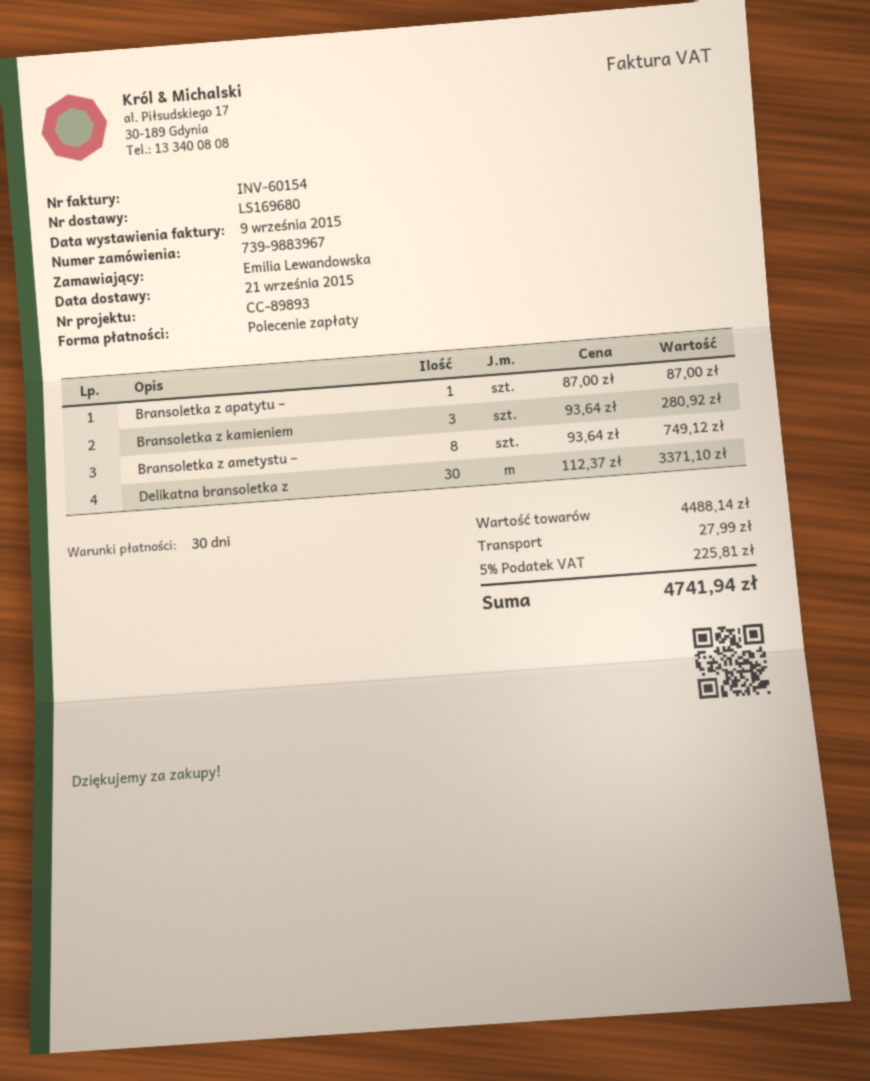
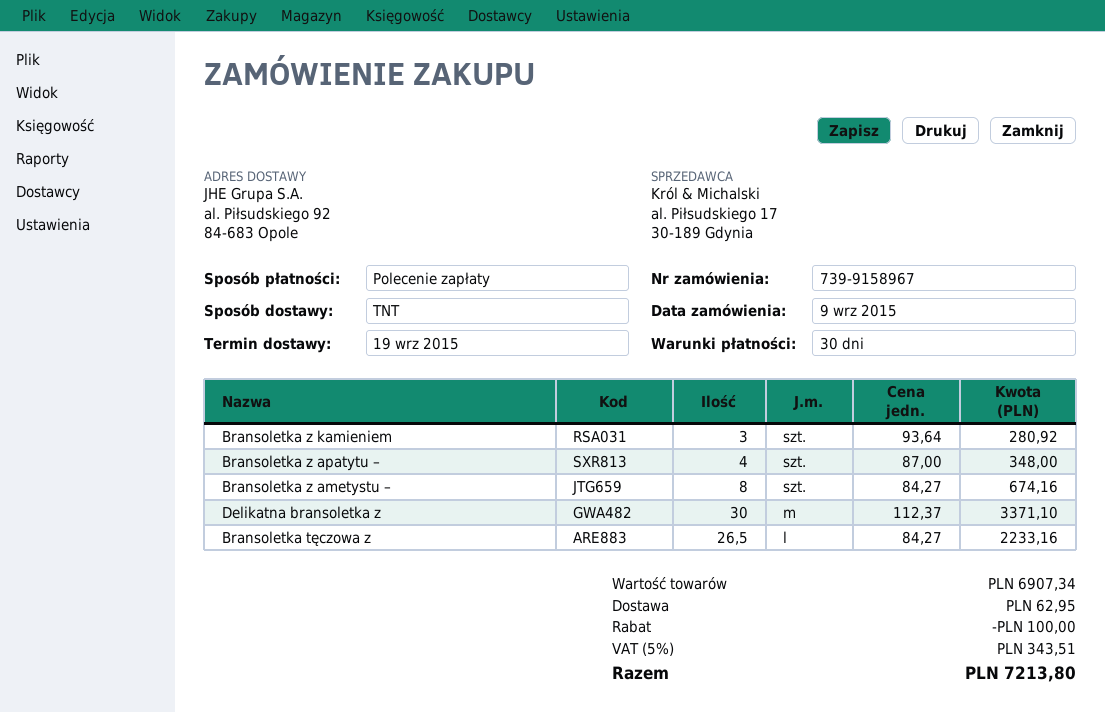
order number: 739-9883967 -> 739-9158967
delivery date: 2015-09-21 -> 2015-09-19
Bransoletka z apatytu –: 1 x 87.00 = 87.00 -> 4 x 87.00 = 348.00
Bransoletka z ametystu –: 8 x 93.64 = 749.12 -> 8 x 84.27 = 674.16
Bransoletka tęczowa z: none -> 26.5 x 84.27 = 2233.16
subtotal: 4488.14 -> 6907.34
discount: none -> 100.00
shipping: 27.99 -> 62.95
tax: 5% = 225.81 -> 5% = 343.51
total: 4741.94 -> 7213.80

